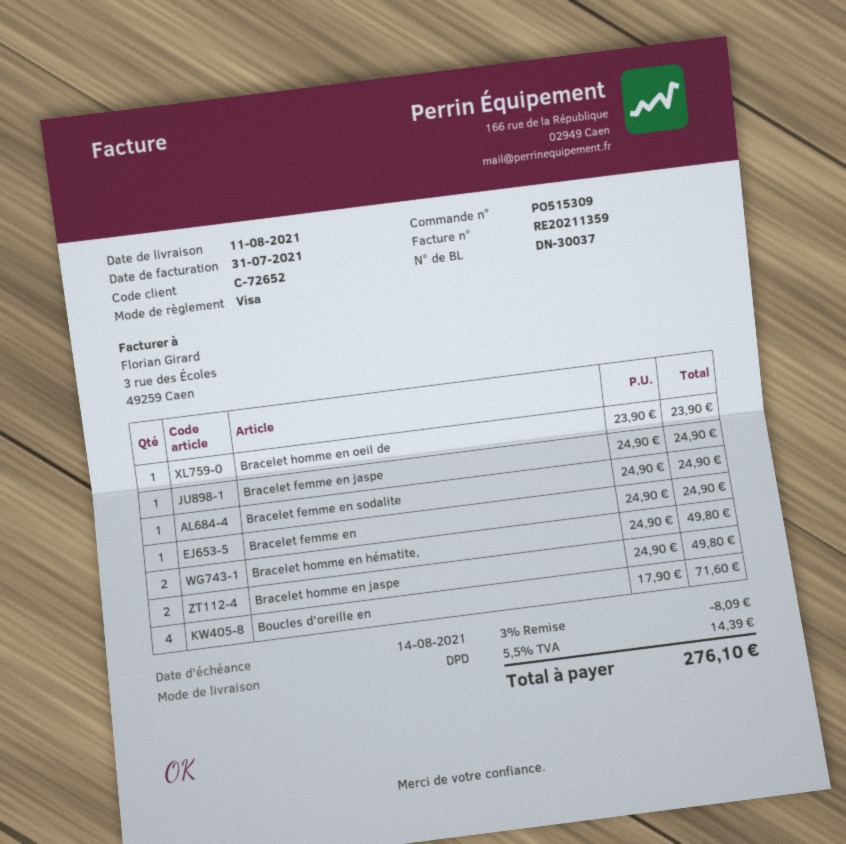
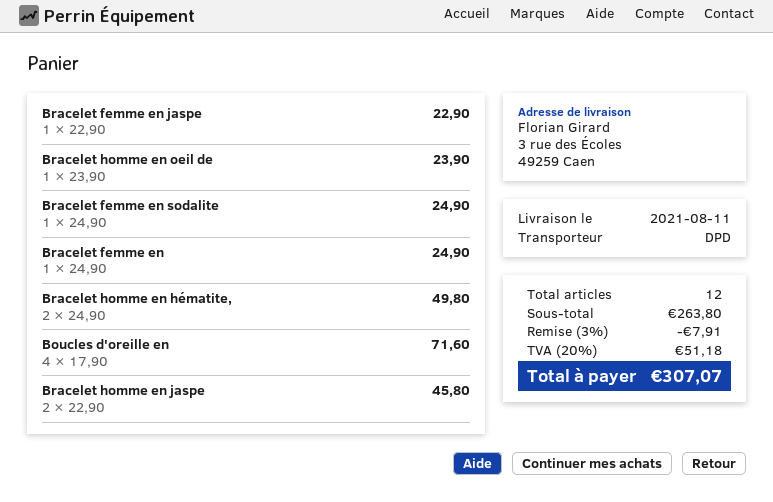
Bracelet femme en jaspe: 1 x 24.90 = 24.90 -> 1 x 22.90 = 22.90
Bracelet homme en jaspe: 2 x 24.90 = 49.80 -> 2 x 22.90 = 45.80
discount: 3% = 8.09 -> 3% = 7.91
tax: 5.5% = 14.39 -> 20% = 51.18
total: 276.10 -> 307.07

